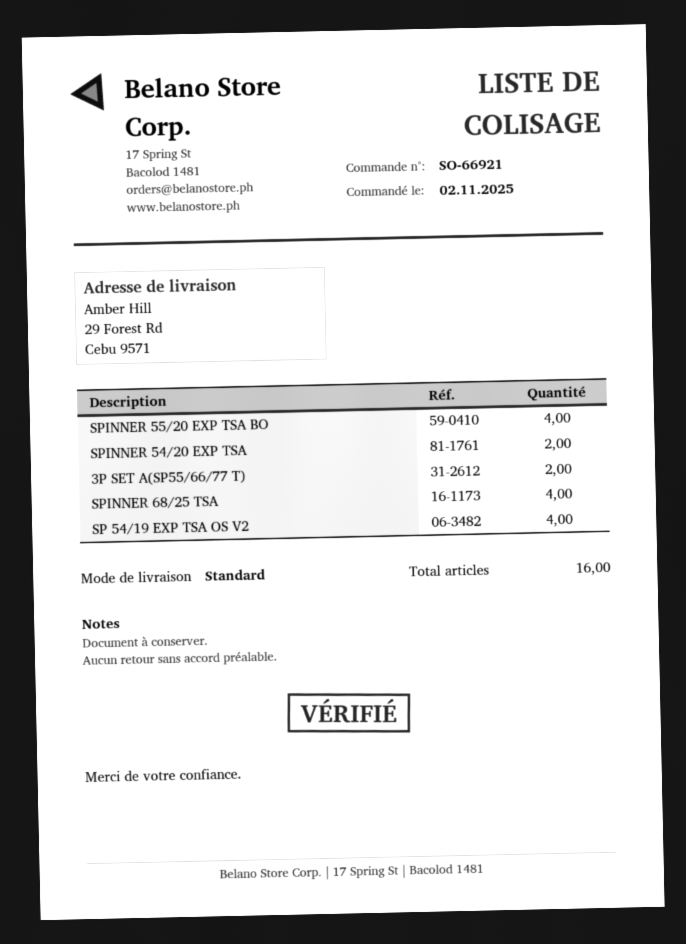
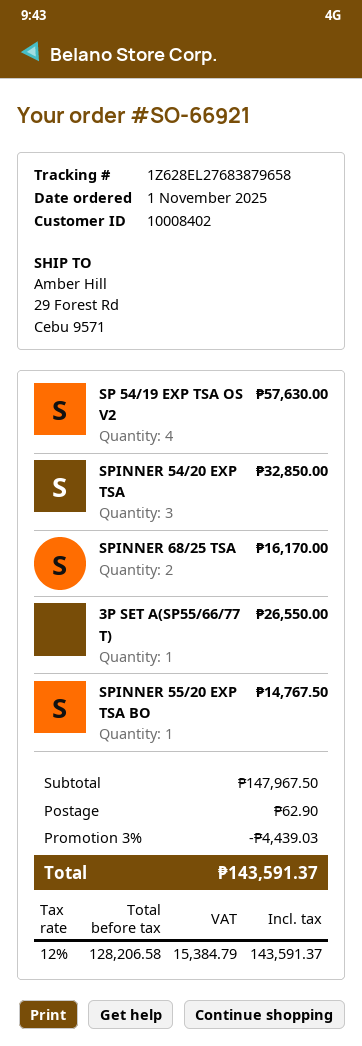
order date: 2025-11-02 -> 2025-11-01
SPINNER 55/20 EXP TSA BO: 4 -> 1
SPINNER 54/20 EXP TSA: 2 -> 3
3P SET A(SP55/66/77 T): 2 -> 1
SPINNER 68/25 TSA: 4 -> 2

